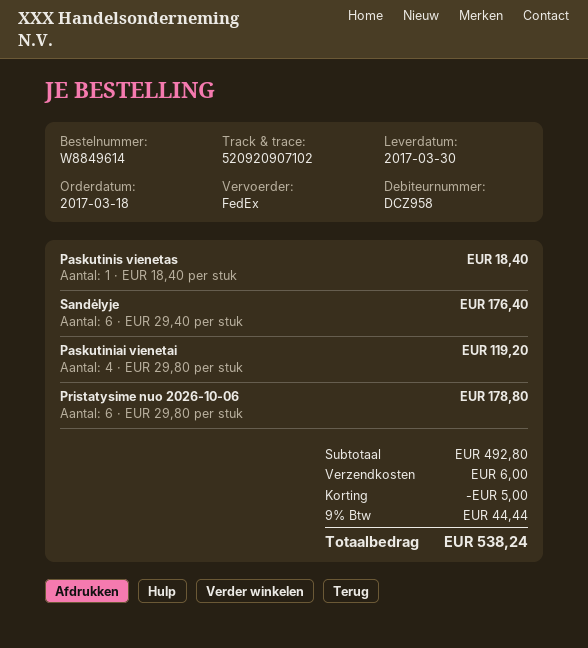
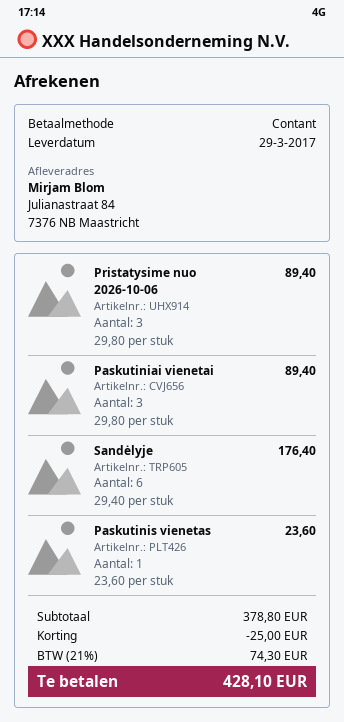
delivery date: 2017-03-30 -> 2017-03-29
Paskutinis vienetas: 1 x 18.40 = 18.40 -> 1 x 23.60 = 23.60
Paskutiniai vienetai: 4 x 29.80 = 119.20 -> 3 x 29.80 = 89.40
Pristatysime nuo 2026‑10‑06: 6 x 29.80 = 178.80 -> 3 x 29.80 = 89.40
subtotal: 492.80 -> 378.80
discount: 5.00 -> 25.00
shipping: 6.00 -> none
tax: 9% = 44.44 -> 21% = 74.30
total: 538.24 -> 428.10

